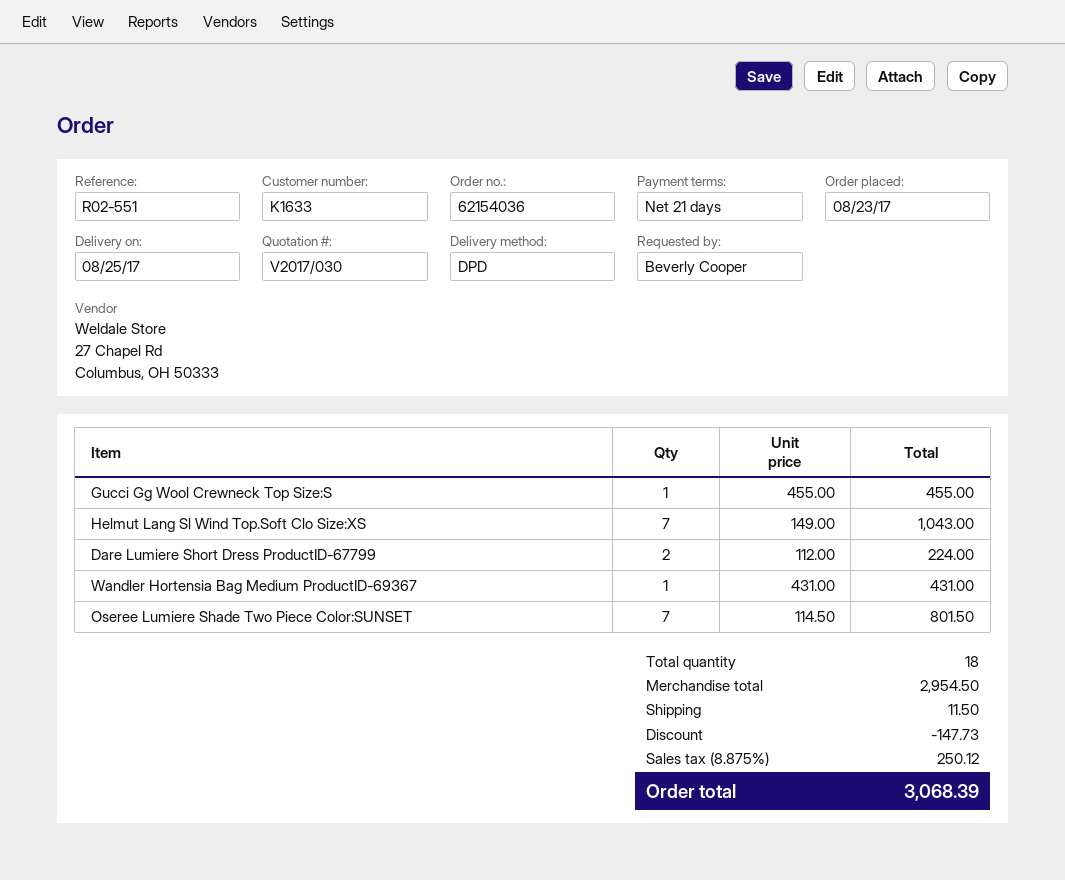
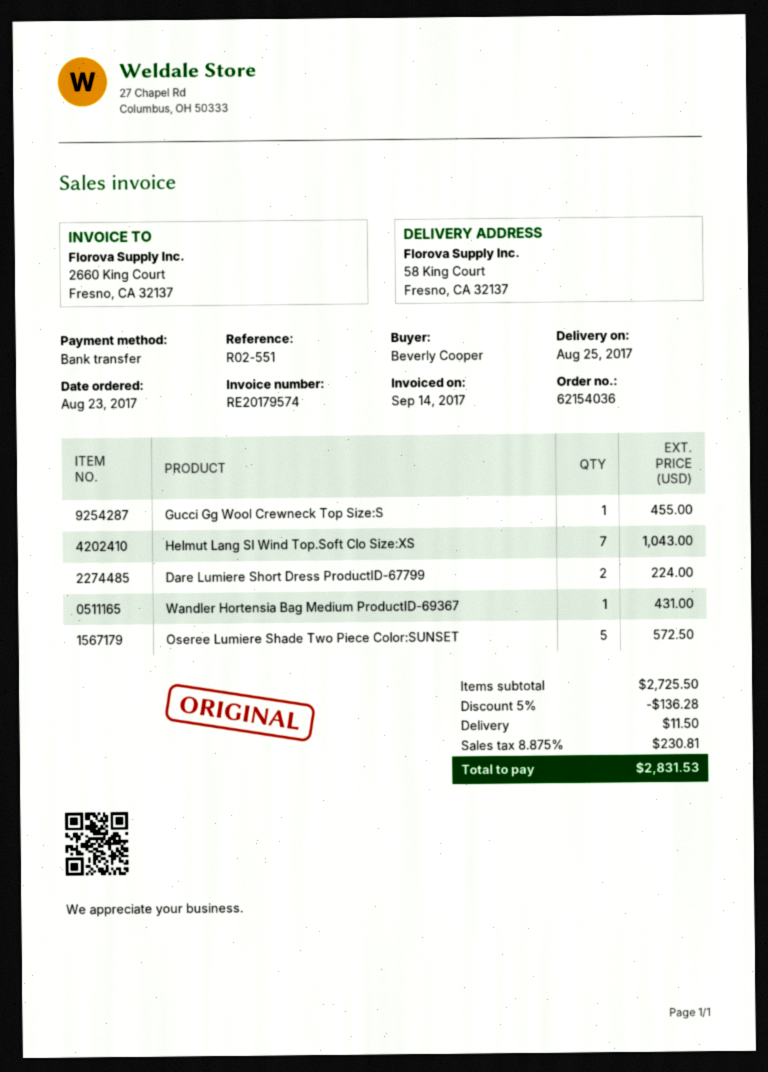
Oseree Lumiere Shade Two Piece Color:SUNSET: 7 for 801.50 -> 5 for 572.50
subtotal: 2954.50 -> 2725.50
discount: 147.73 -> 136.28
tax: 8.875% = 250.12 -> 8.875% = 230.81
total: 3068.39 -> 2831.53

